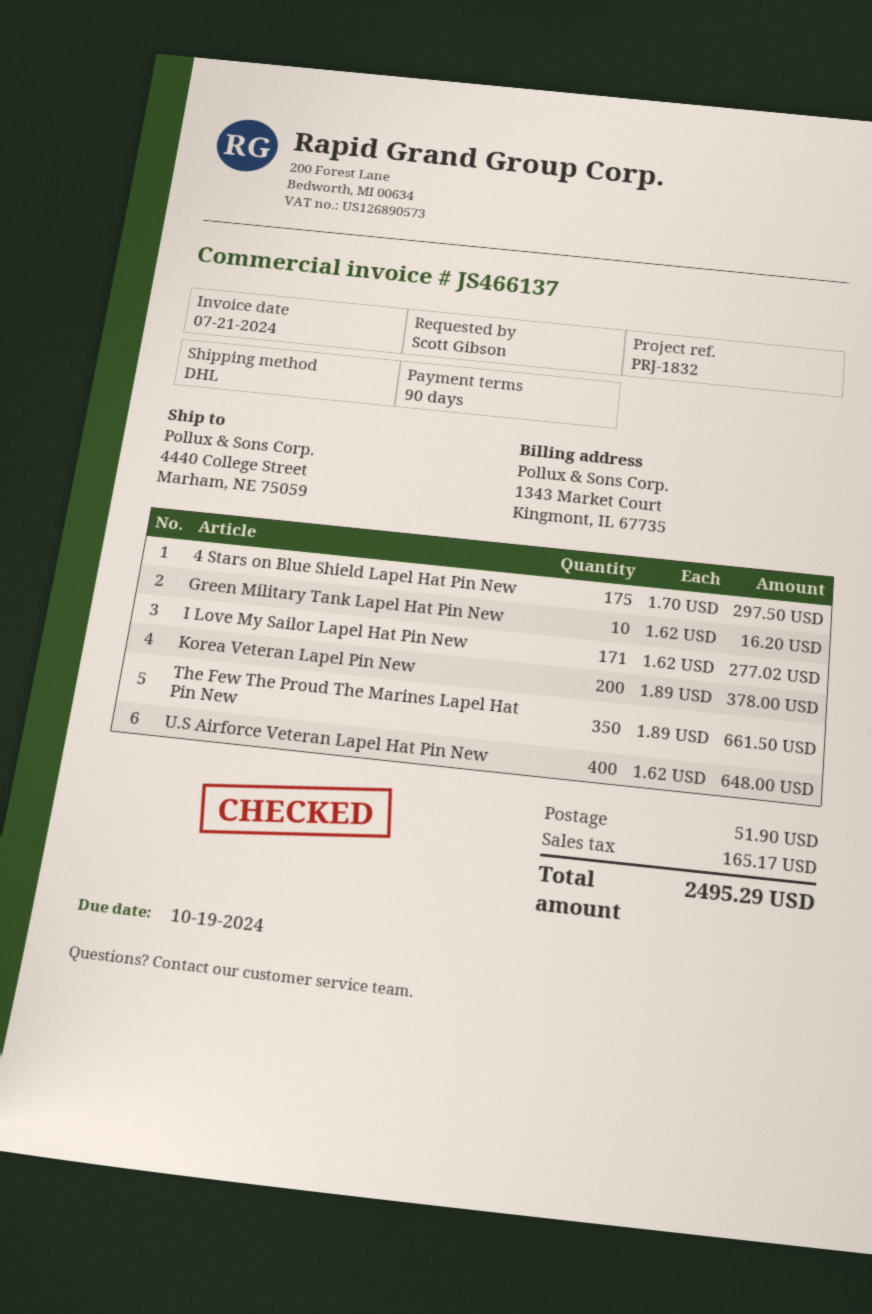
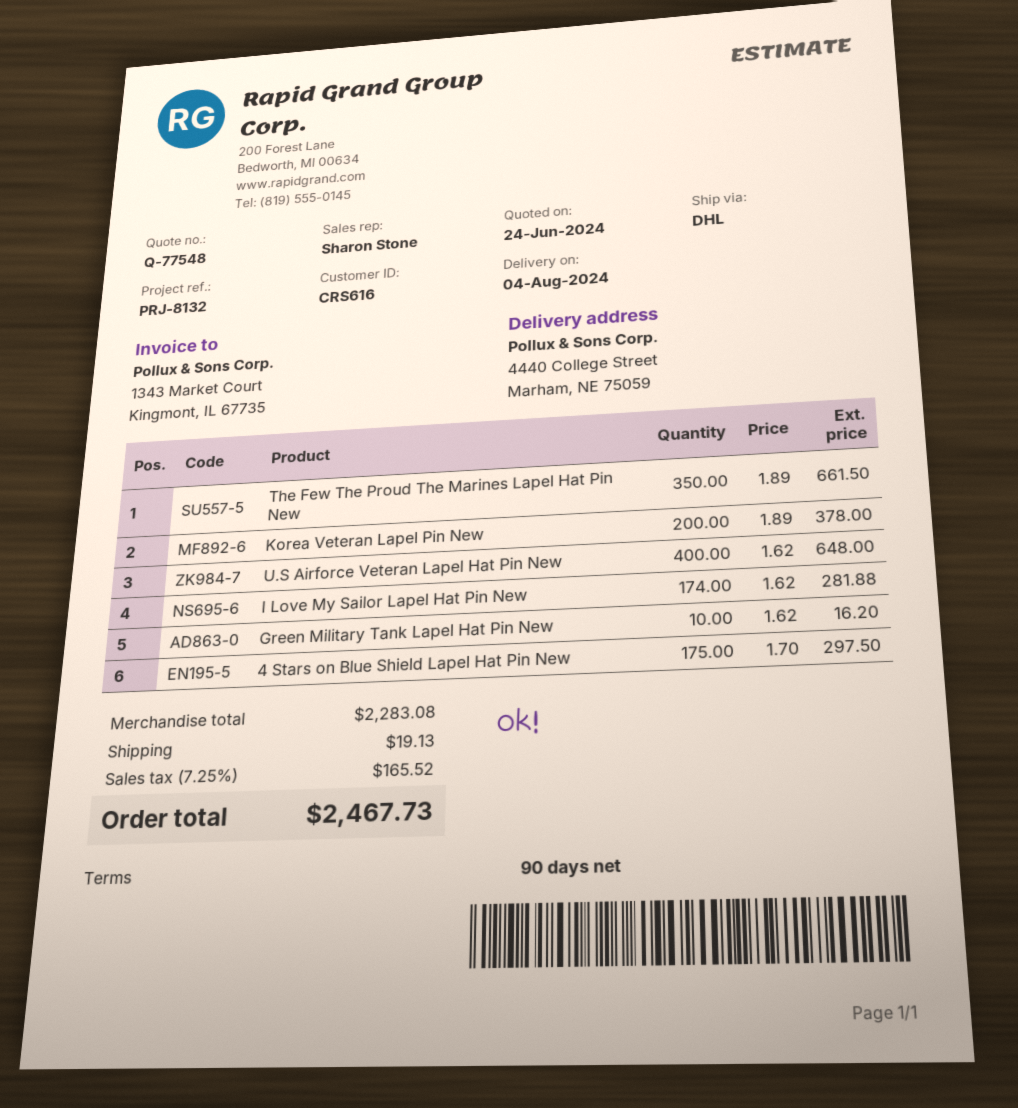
reference: PRJ-1832 -> PRJ-8132
I Love My Sailor Lapel Hat Pin New: 171 x 1.62 = 277.02 -> 174 x 1.62 = 281.88
shipping: 51.90 -> 19.13
tax: 165.17 -> 165.52
total: 2495.29 -> 2467.73

